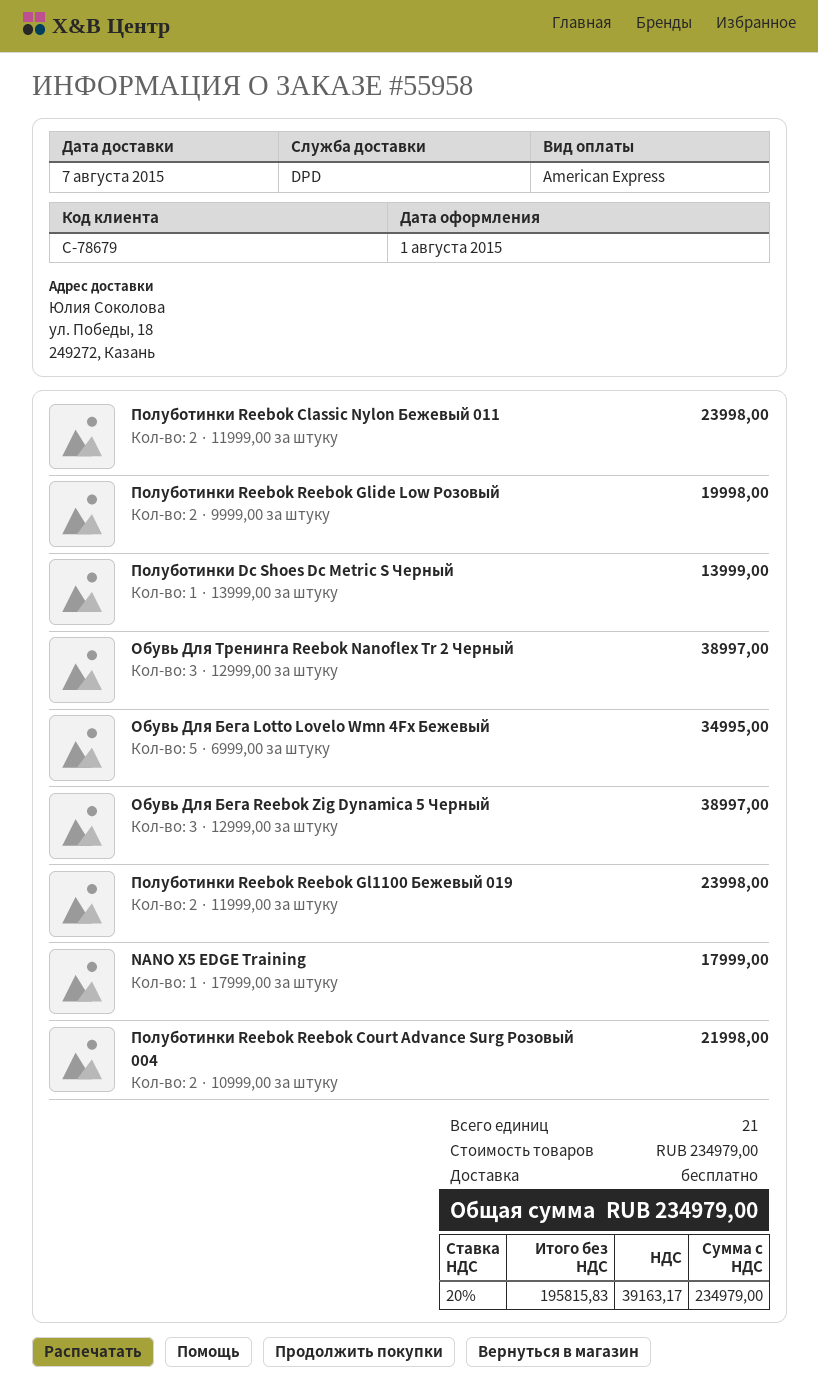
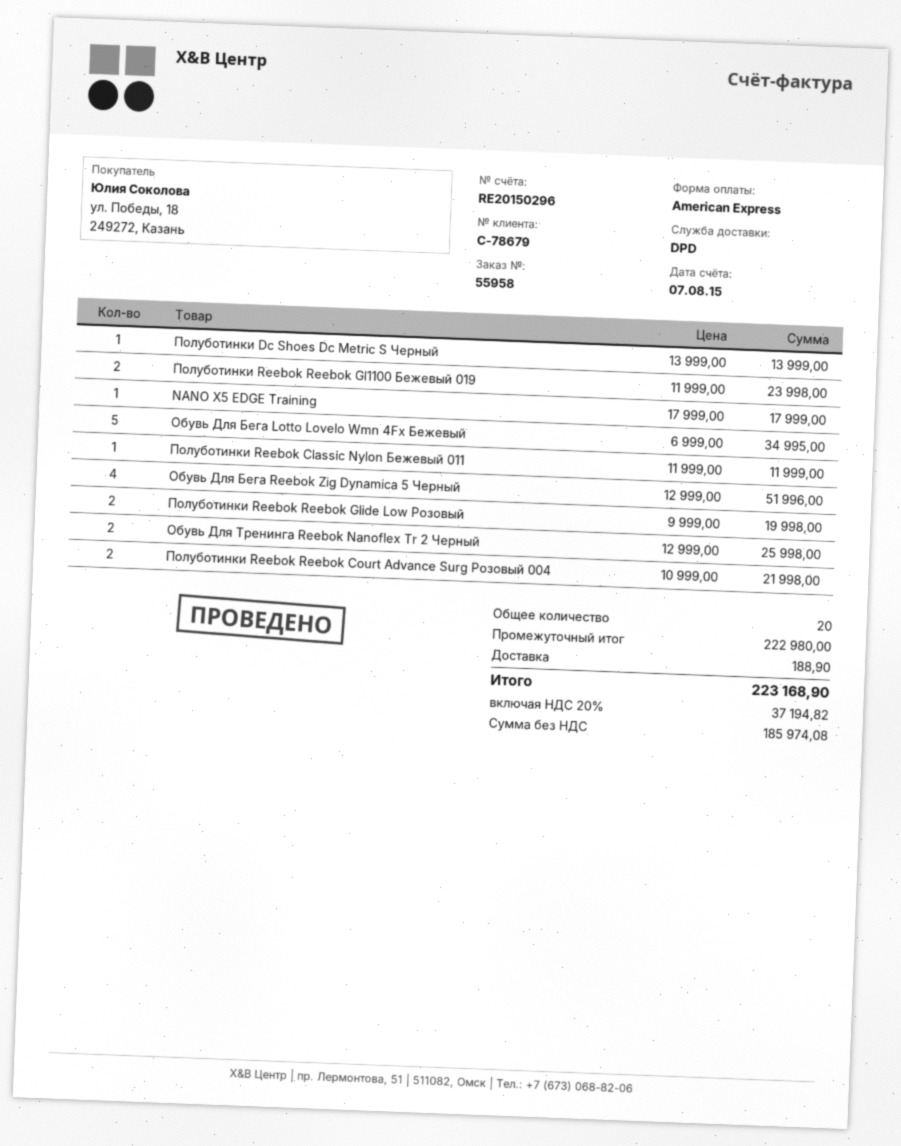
Полуботинки Reebok Classic Nylon Бежевый 011: 2 x 11999.00 = 23998.00 -> 1 x 11999.00 = 11999.00
Обувь Для Тренинга Reebok Nanoflex Tr 2 Черный: 3 x 12999.00 = 38997.00 -> 2 x 12999.00 = 25998.00
Обувь Для Бега Reebok Zig Dynamica 5 Черный: 3 x 12999.00 = 38997.00 -> 4 x 12999.00 = 51996.00
total quantity: 21 -> 20
subtotal: 234979.00 -> 222980.00
shipping: 0.00 -> 188.90
net: 195815.83 -> 185974.08
tax: 20% = 39163.17 -> 20% = 37194.82
total: 234979.00 -> 223168.90

